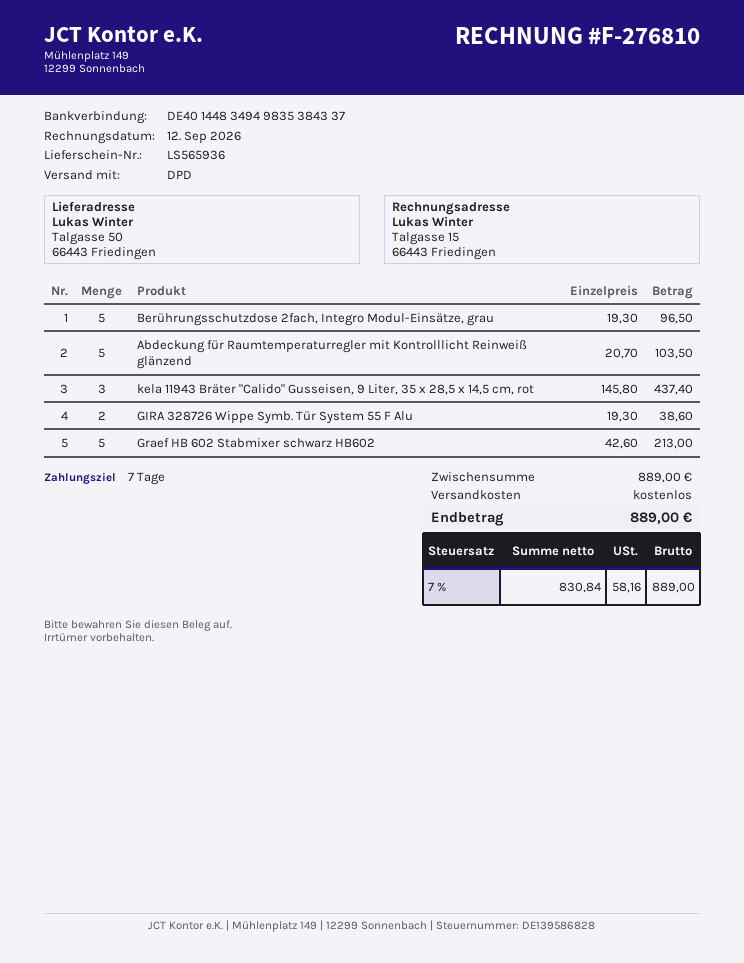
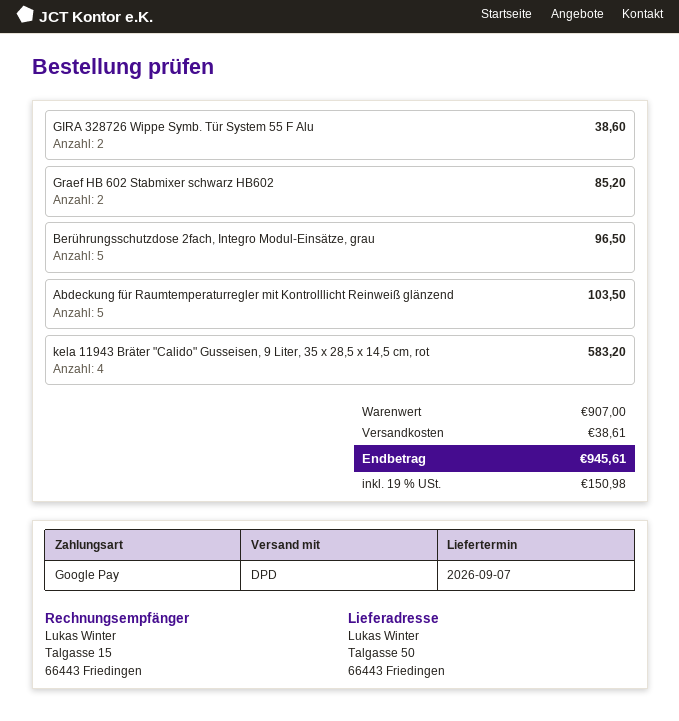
kela 11943 Bräter "Calido" Gusseisen, 9 Liter, 35 x 28,5 x 14,5 cm, rot: 3 for 437.40 -> 4 for 583.20
Graef HB 602 Stabmixer schwarz HB602: 5 for 213.00 -> 2 for 85.20
subtotal: 889.00 -> 907.00
shipping: 0.00 -> 38.61
tax: 7% = 58.16 -> 19% = 150.98
total: 889.00 -> 945.61

